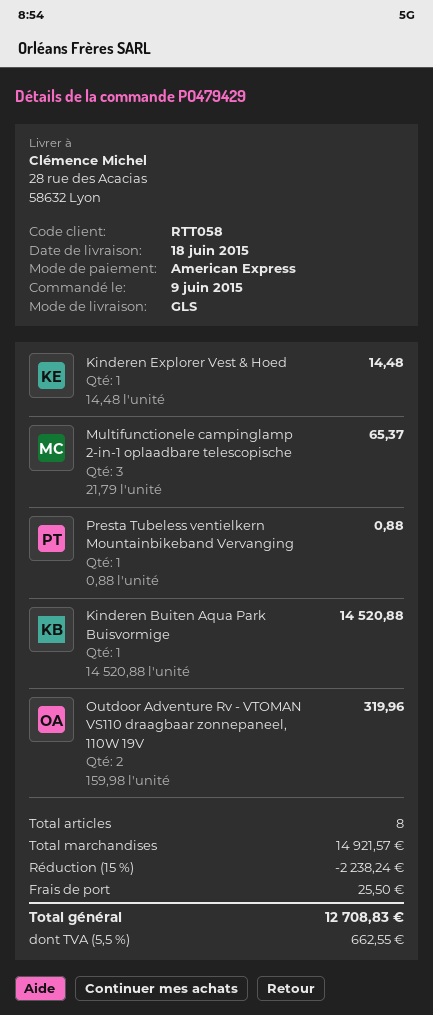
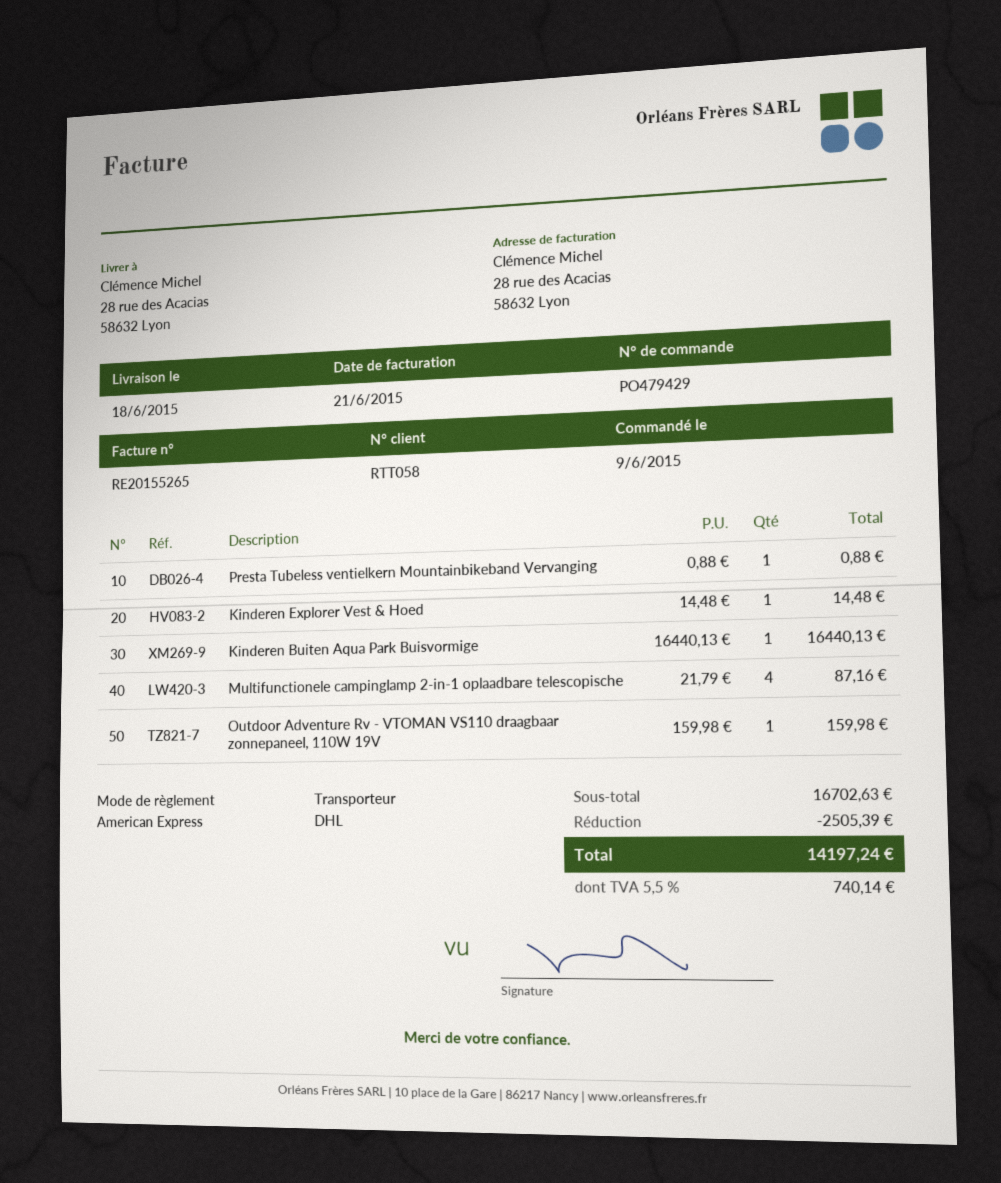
shipping method: GLS -> DHL
Multifunctionele campinglamp 2-in-1 oplaadbare telescopische: 3 x 21.79 = 65.37 -> 4 x 21.79 = 87.16
Kinderen Buiten Aqua Park Buisvormige: 1 x 14520.88 = 14520.88 -> 1 x 16440.13 = 16440.13
Outdoor Adventure Rv - VTOMAN VS110 draagbaar zonnepaneel, 110W 19V: 2 x 159.98 = 319.96 -> 1 x 159.98 = 159.98
subtotal: 14921.57 -> 16702.63
discount: 2238.24 -> 2505.39
shipping: 25.50 -> none
tax: 5.5% = 662.55 -> 5.5% = 740.14
total: 12708.83 -> 14197.24

